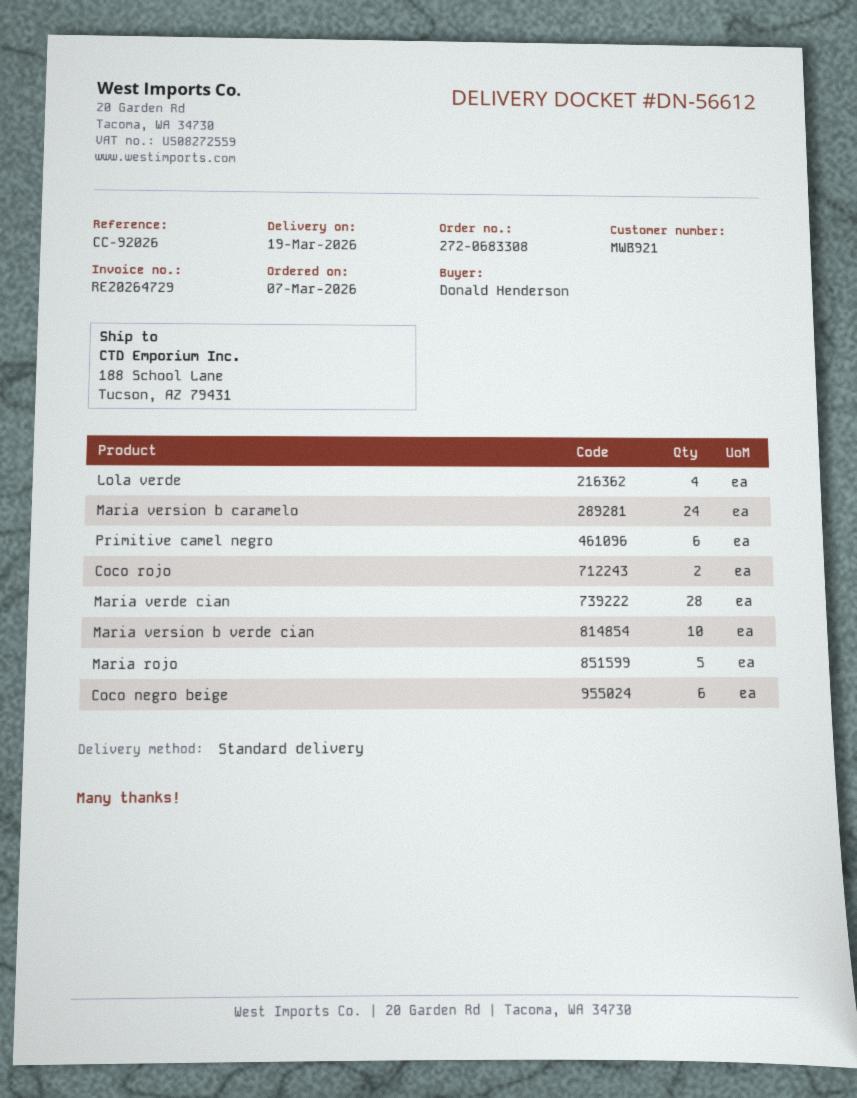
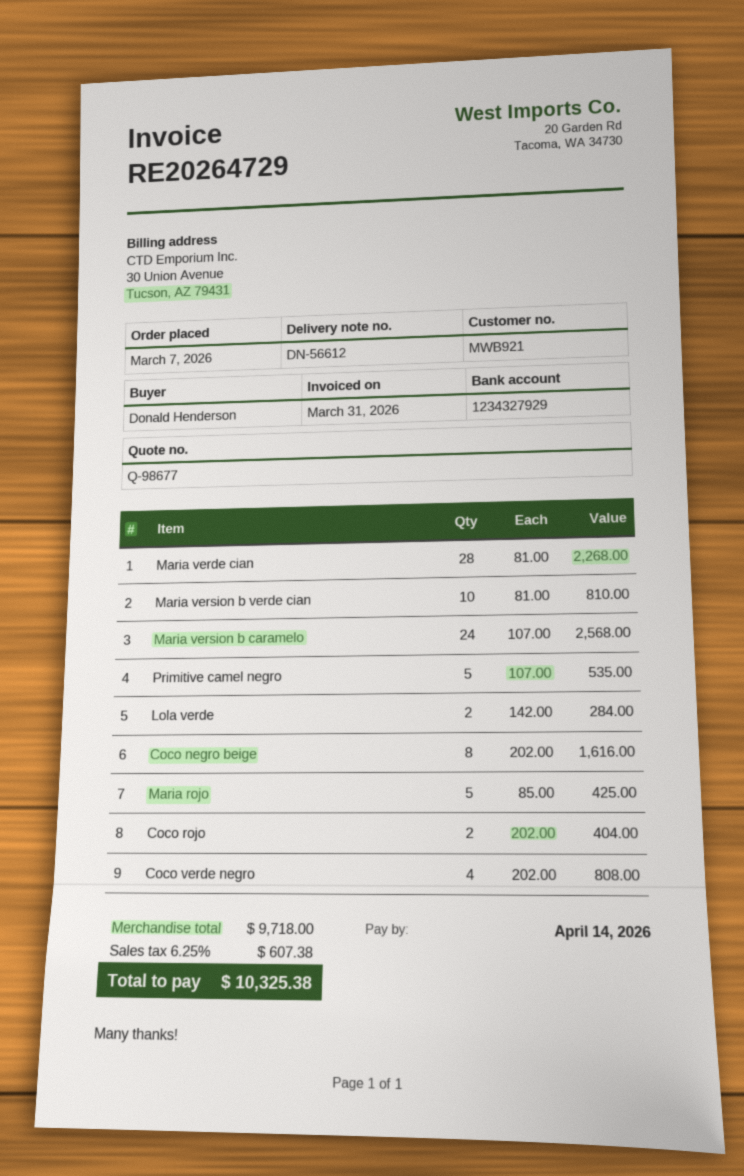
Lola verde: 4 -> 2
Primitive camel negro: 6 -> 5
Coco negro beige: 6 -> 8
Coco verde negro: none -> 4

